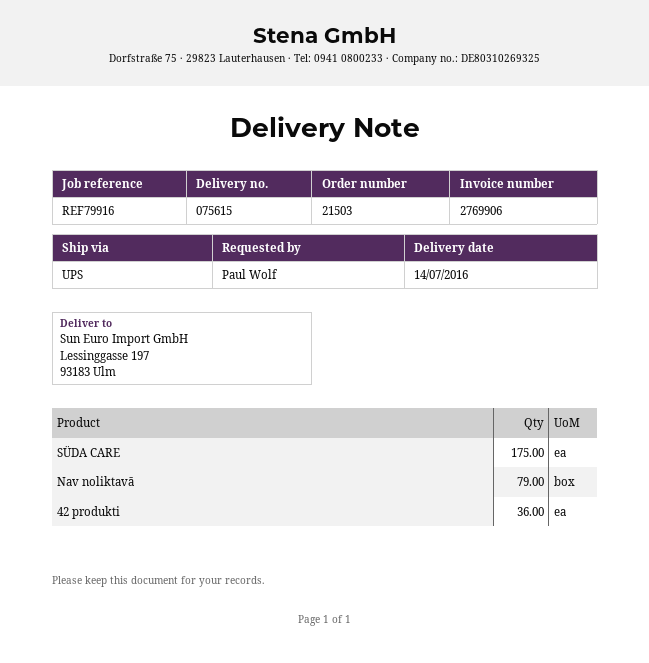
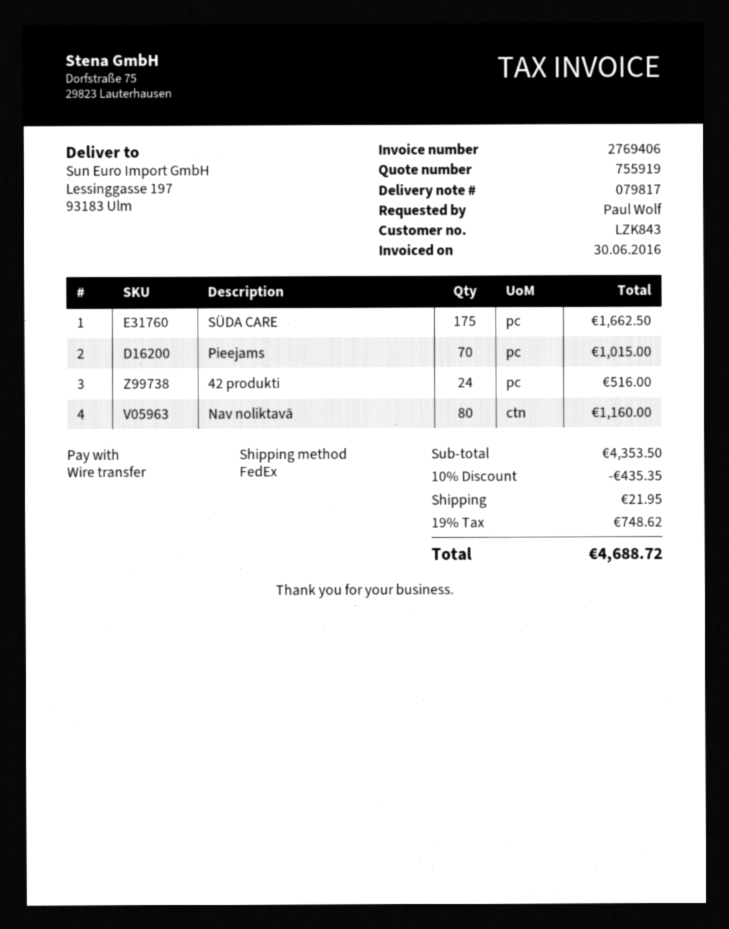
delivery note number: 075615 -> 079817
invoice number: 2769906 -> 2769406
shipping method: UPS -> FedEx
Nav noliktavā: 79 -> 80
42 produkti: 36 -> 24
Pieejams: none -> 70

